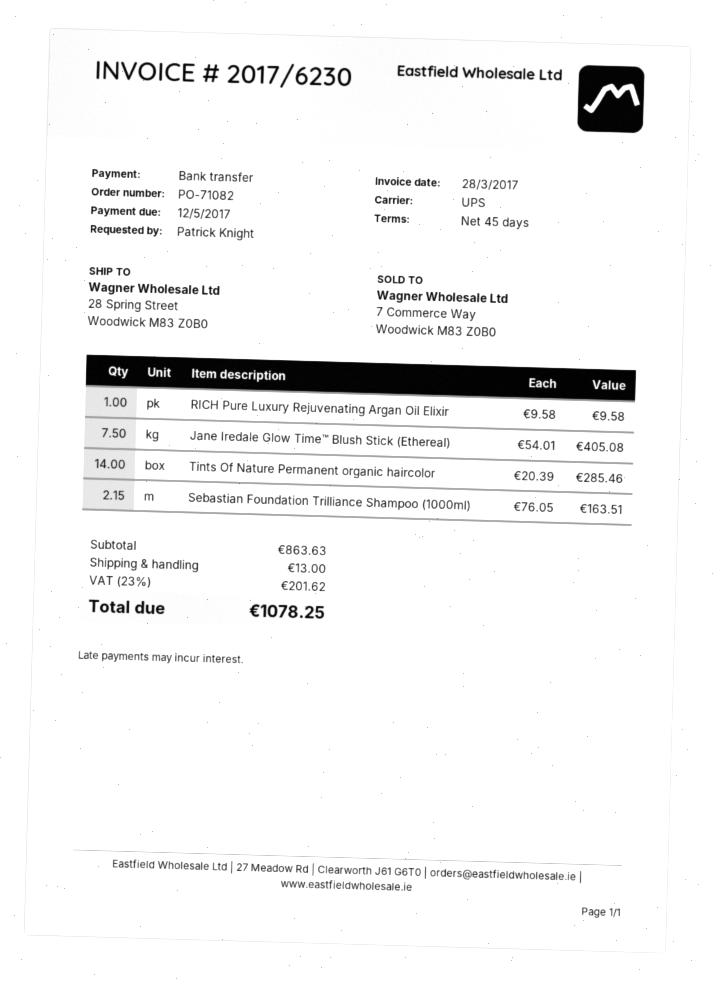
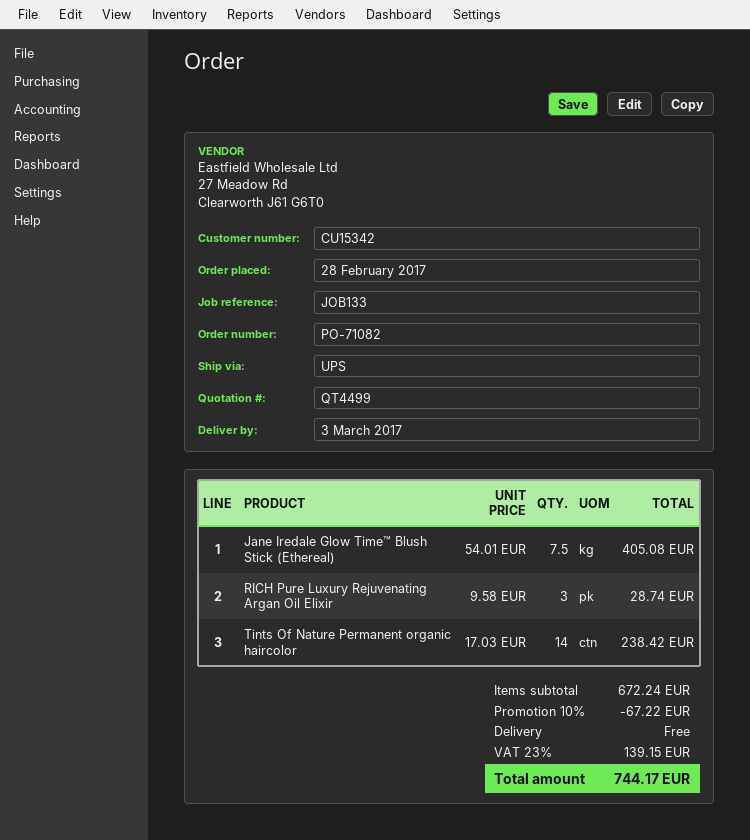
RICH Pure Luxury Rejuvenating Argan Oil Elixir: 1 x 9.58 = 9.58 -> 3 x 9.58 = 28.74
Tints Of Nature Permanent organic haircolor: 14 x 20.39 = 285.46 -> 14 x 17.03 = 238.42
Sebastian Foundation Trilliance Shampoo (1000ml): 2.15 x 76.05 = 163.51 -> none
subtotal: 863.63 -> 672.24
discount: none -> 10% = 67.22
shipping: 13.00 -> 0.00
tax: 23% = 201.62 -> 23% = 139.15
total: 1078.25 -> 744.17

